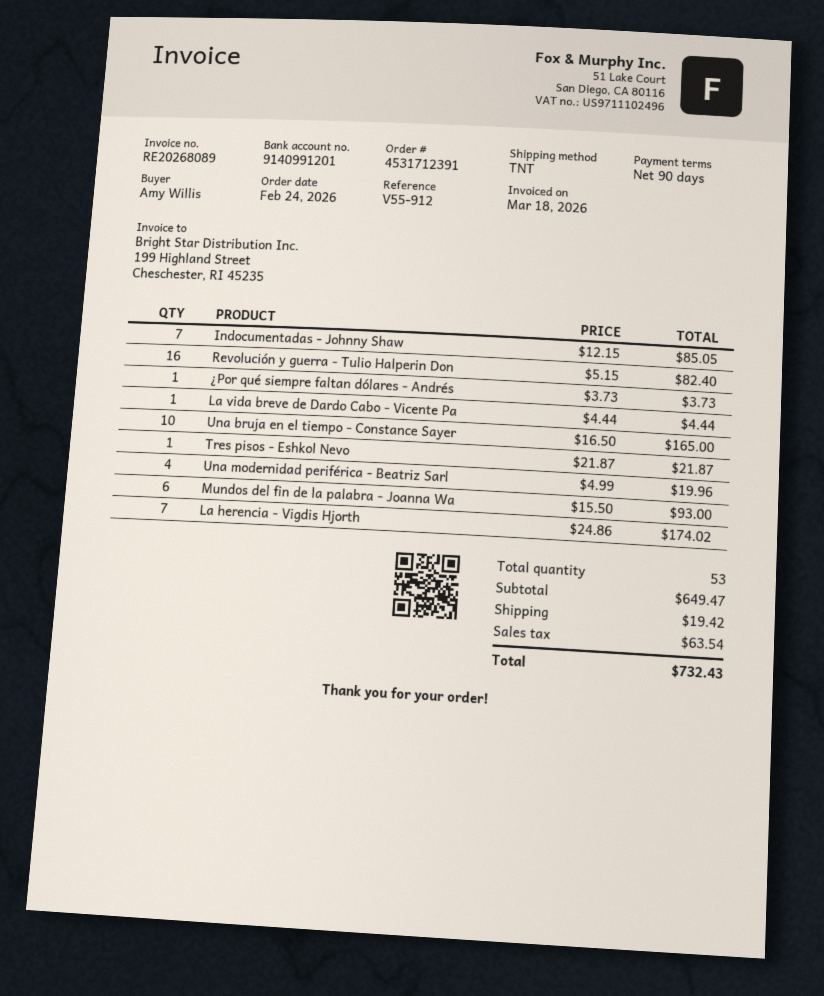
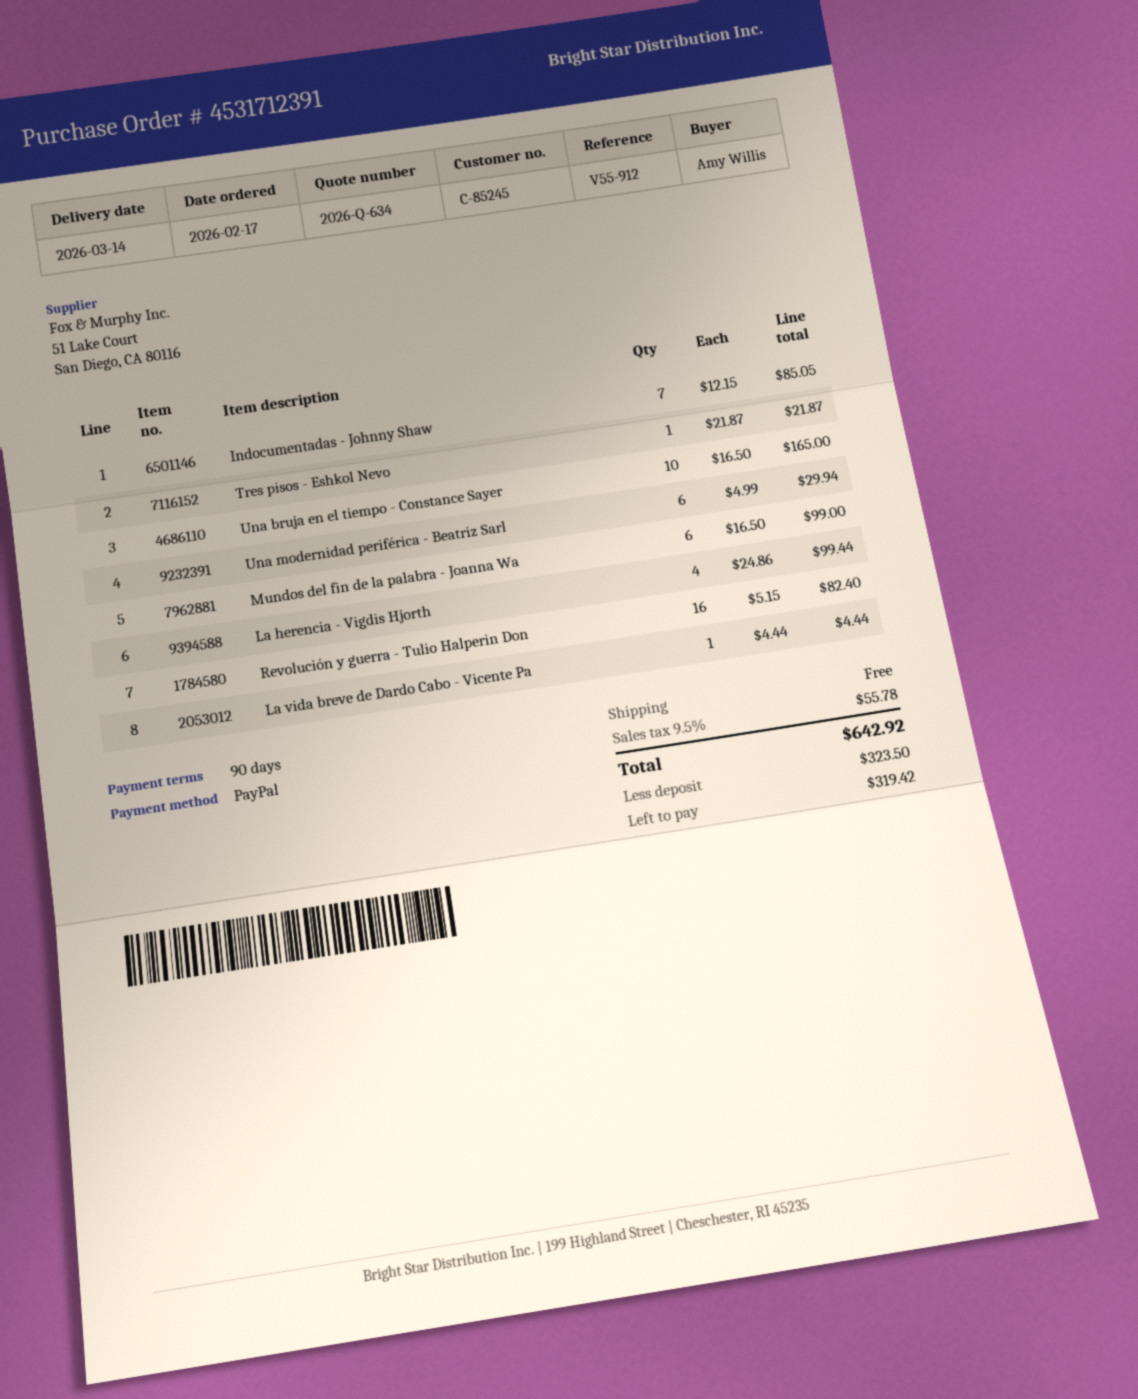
order date: 2026-02-24 -> 2026-02-17
¿Por qué siempre faltan dólares - Andrés: 1 x 3.73 = 3.73 -> none
Una modernidad periférica - Beatriz Sarl: 4 x 4.99 = 19.96 -> 6 x 4.99 = 29.94
Mundos del fin de la palabra - Joanna Wa: 6 x 15.50 = 93.00 -> 6 x 16.50 = 99.00
La herencia - Vigdis Hjorth: 7 x 24.86 = 174.02 -> 4 x 24.86 = 99.44
shipping: 19.42 -> 0.00
tax: 63.54 -> 55.78
total: 732.43 -> 642.92

